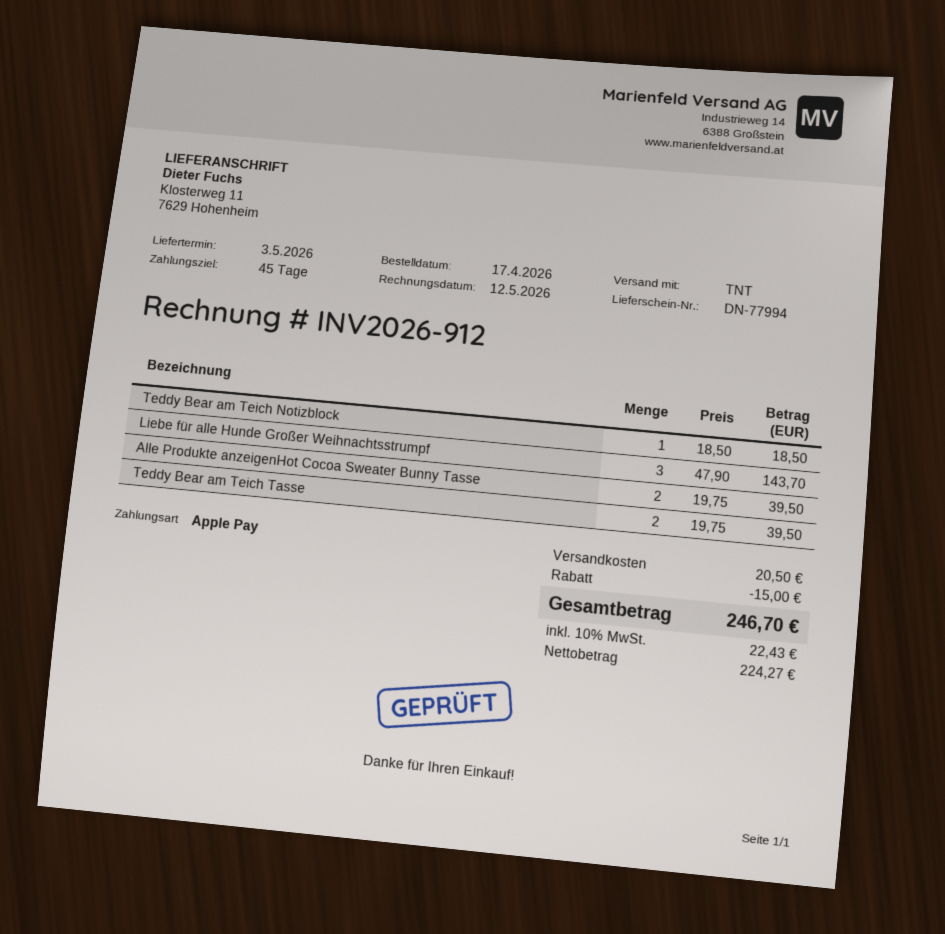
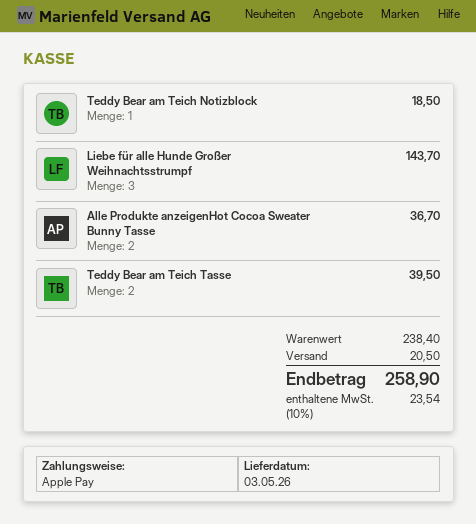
Alle Produkte anzeigenHot Cocoa Sweater Bunny Tasse: 2 for 39.50 -> 2 for 36.70
discount: 15.00 -> none
tax: 10% = 22.43 -> 10% = 23.54
total: 246.70 -> 258.90

